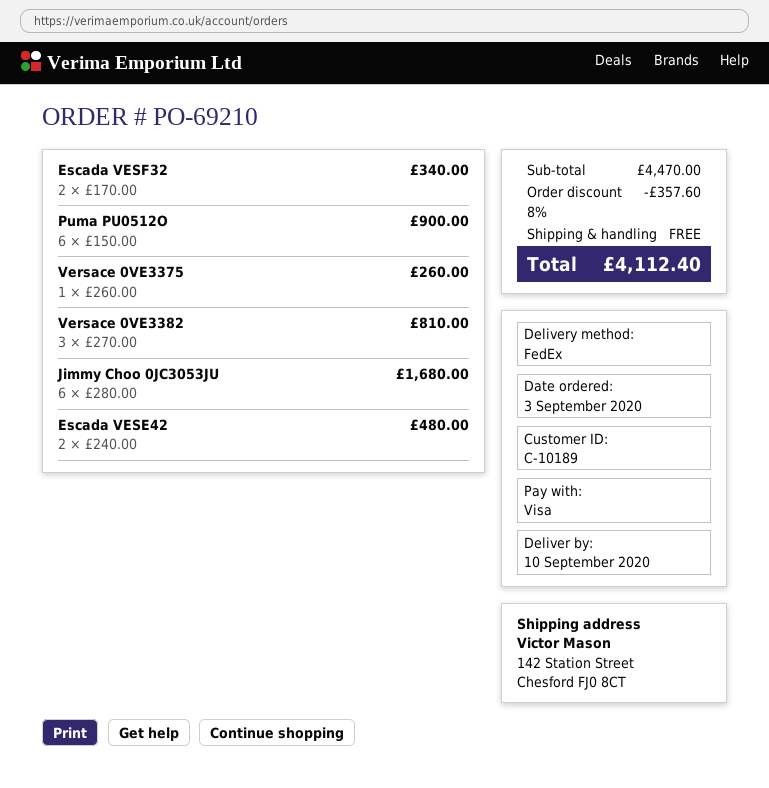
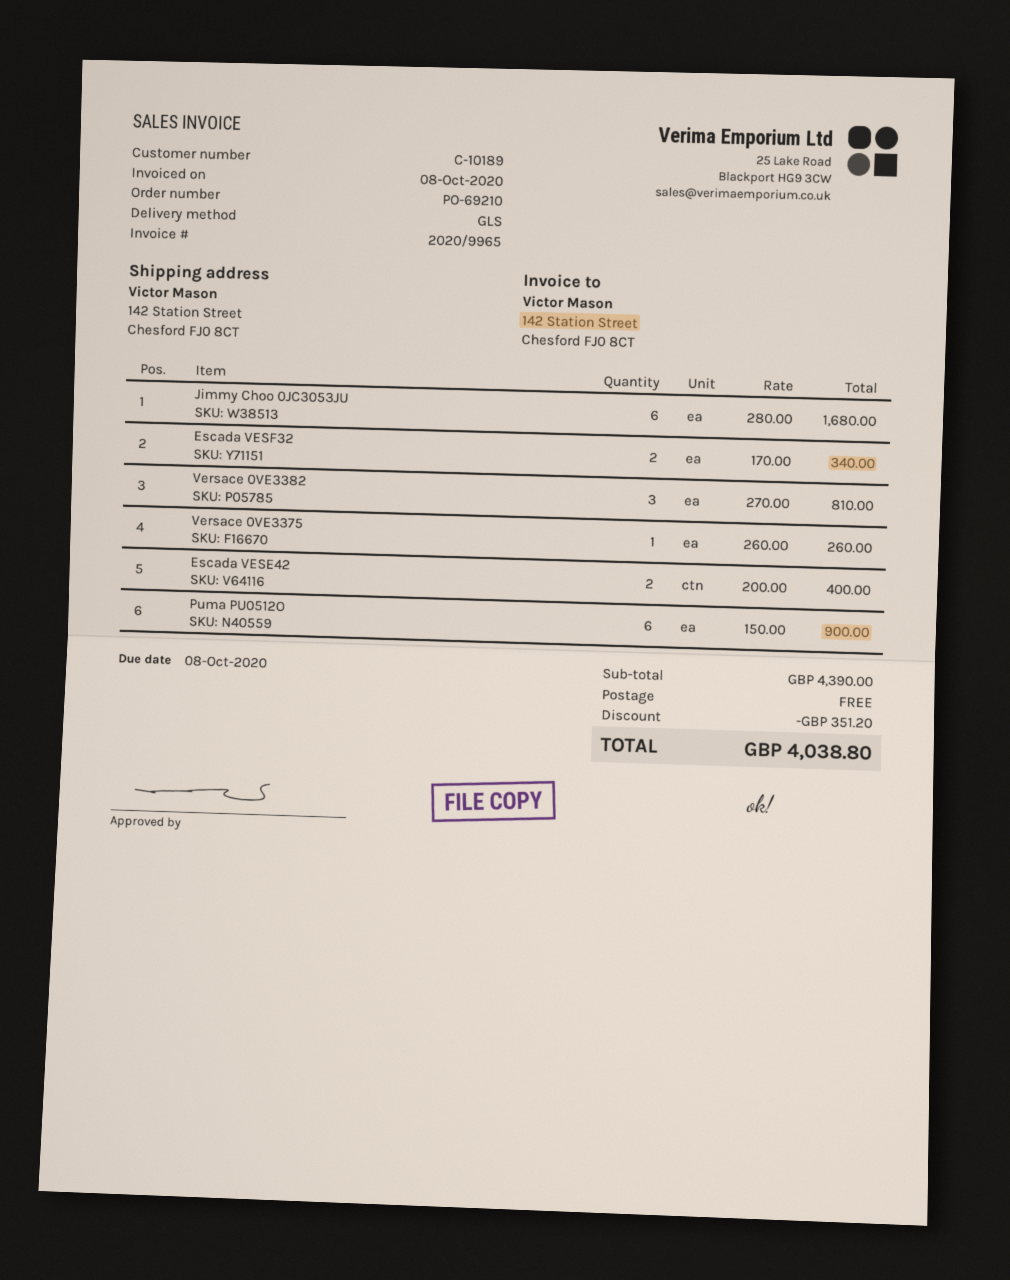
shipping method: FedEx -> GLS
Escada VESE42: 2 x 240.00 = 480.00 -> 2 x 200.00 = 400.00
subtotal: 4470.00 -> 4390.00
discount: 357.60 -> 351.20
total: 4112.40 -> 4038.80

